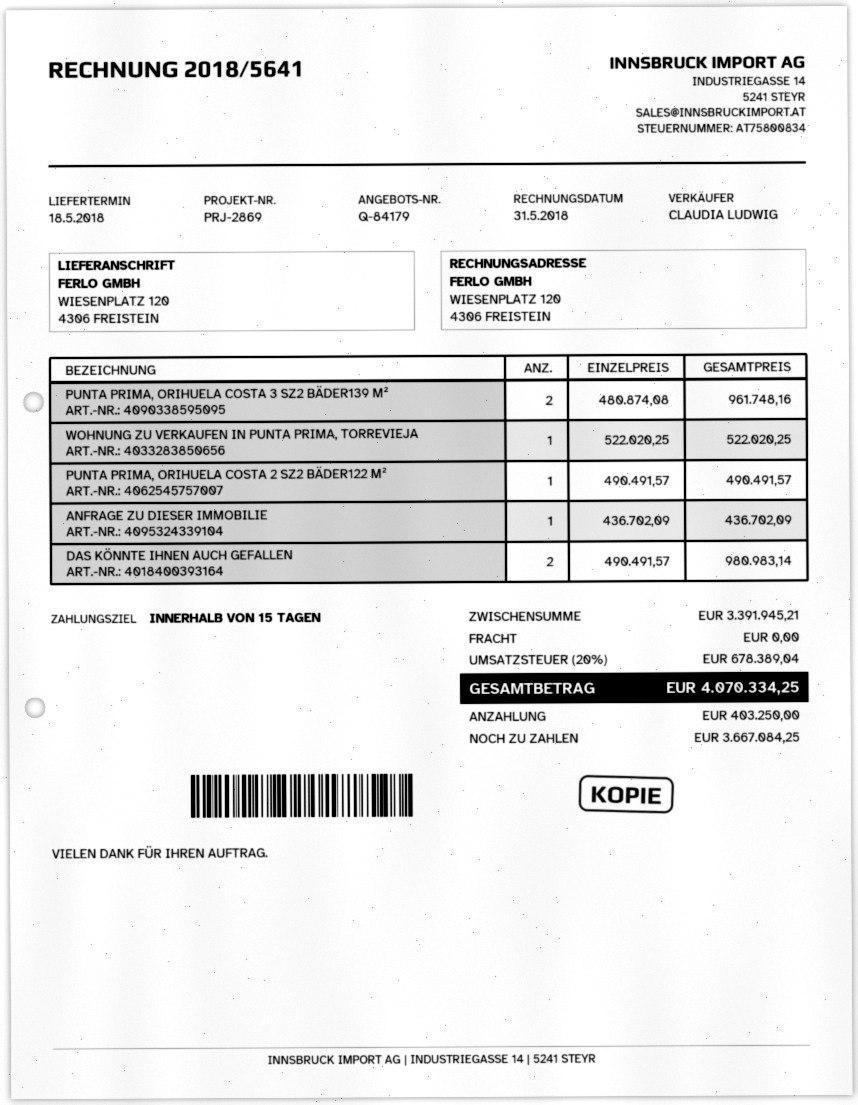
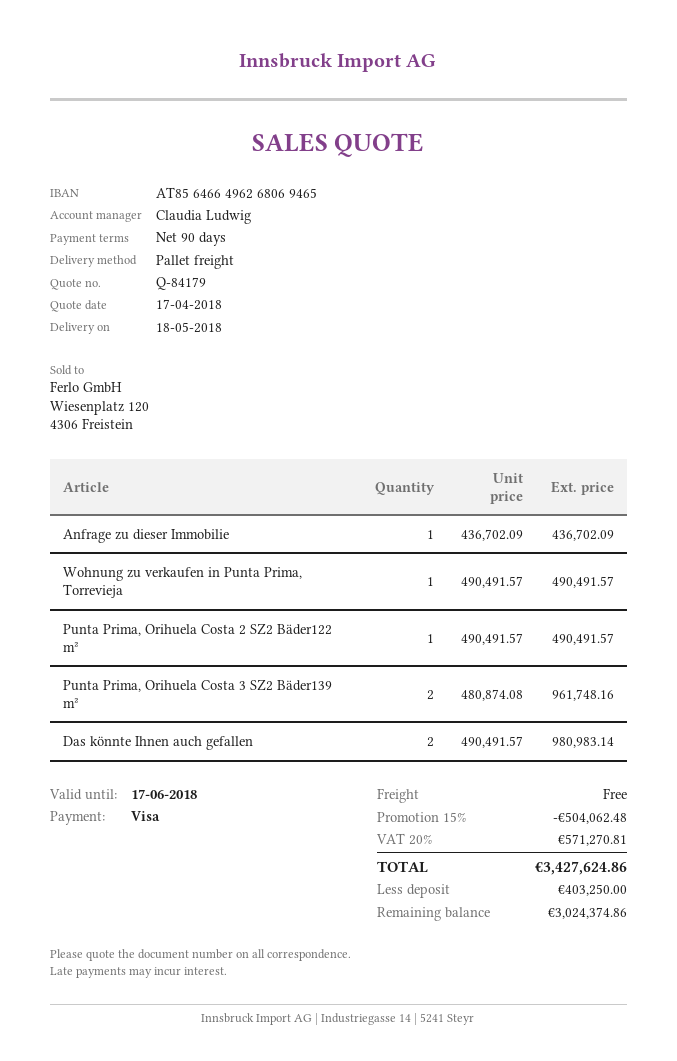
payment terms: 15 days -> 90 days
WOHNUNG ZU VERKAUFEN IN PUNTA PRIMA, TORREVIEJA: 1 x 522020.25 = 522020.25 -> 1 x 490491.57 = 490491.57
discount: none -> 15% = 504062.48
tax: 20% = 678389.04 -> 20% = 571270.81
total: 4070334.25 -> 3427624.86
balance: 3667084.25 -> 3024374.86

